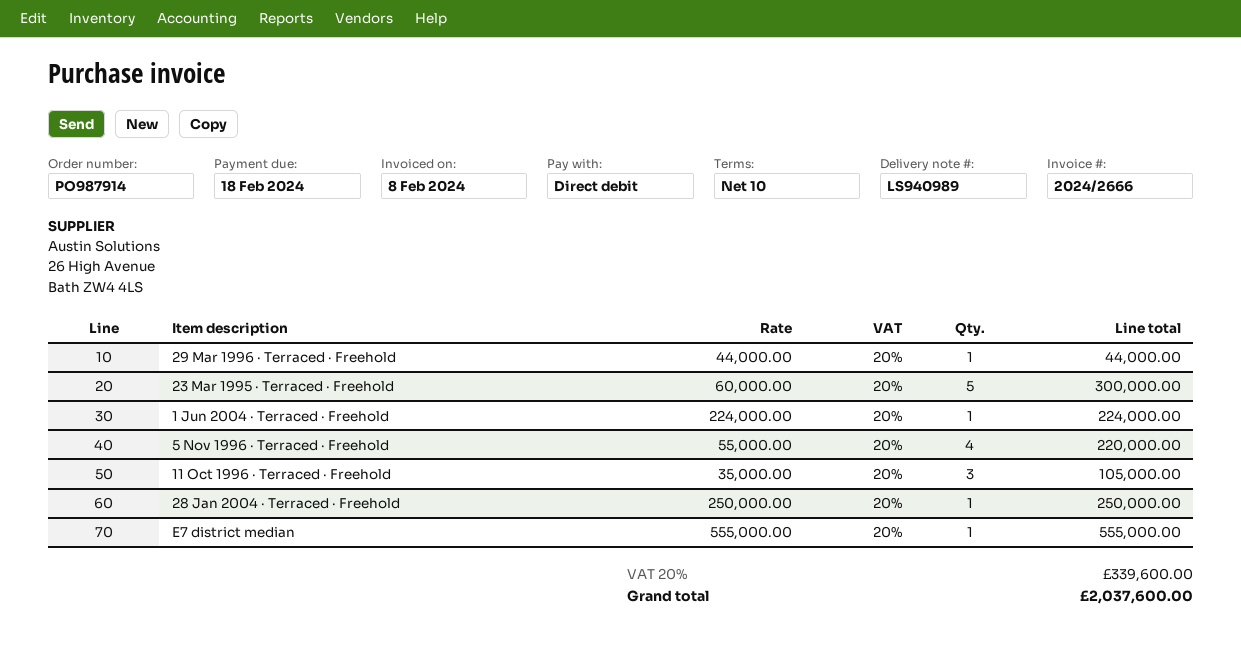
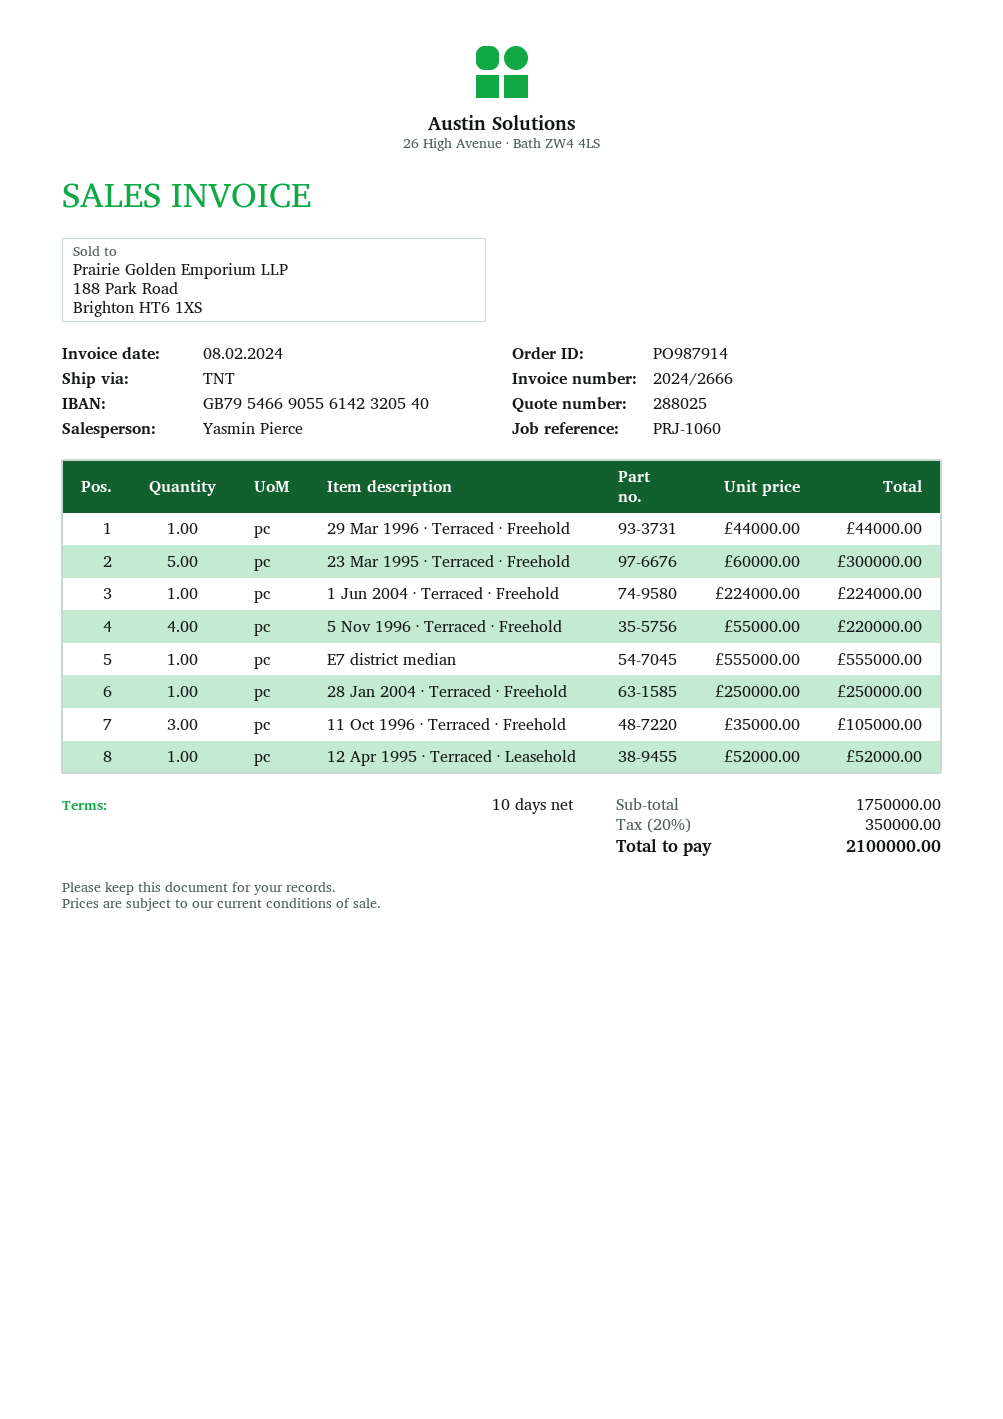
12 Apr 1995 · Terraced · Leasehold: none -> 1 x 52000.00 = 52000.00
tax: 20% = 339600.00 -> 20% = 350000.00
total: 2037600.00 -> 2100000.00

